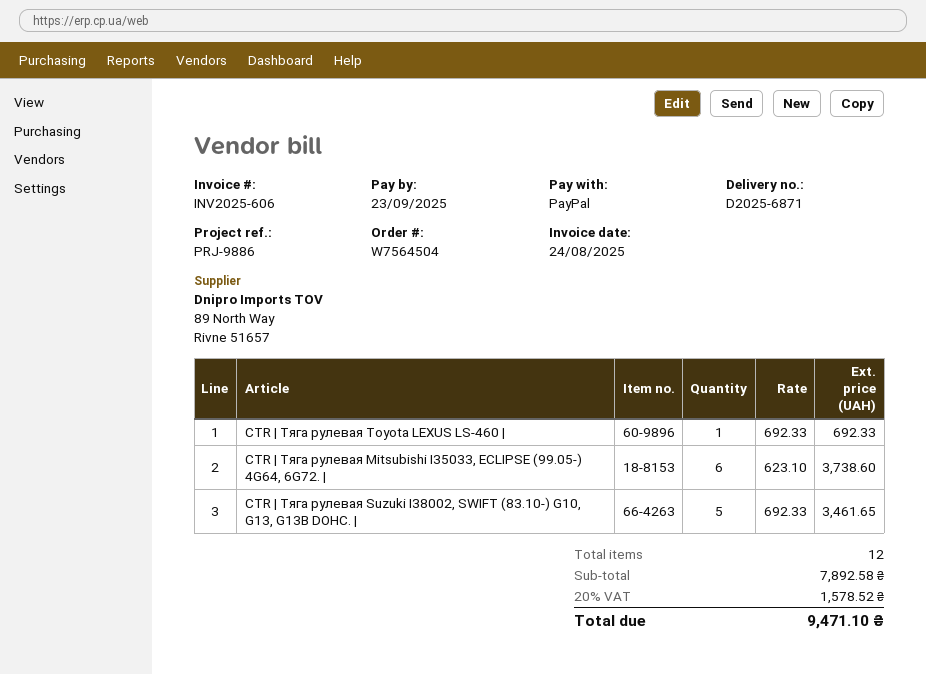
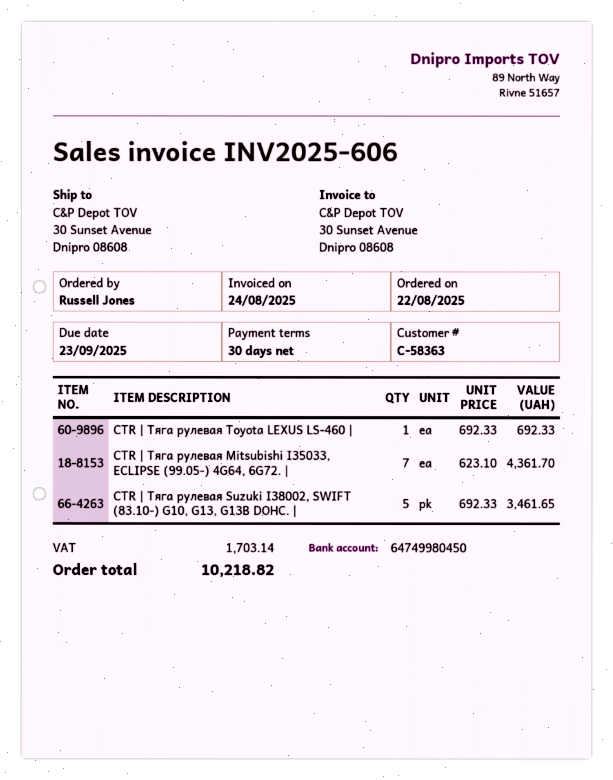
CTR | Тяга рулевая Mitsubishi I35033, ECLIPSE (99.05-) 4G64, 6G72. |: 6 x 623.10 = 3738.60 -> 7 x 623.10 = 4361.70
tax: 1578.52 -> 1703.14
total: 9471.10 -> 10218.82

